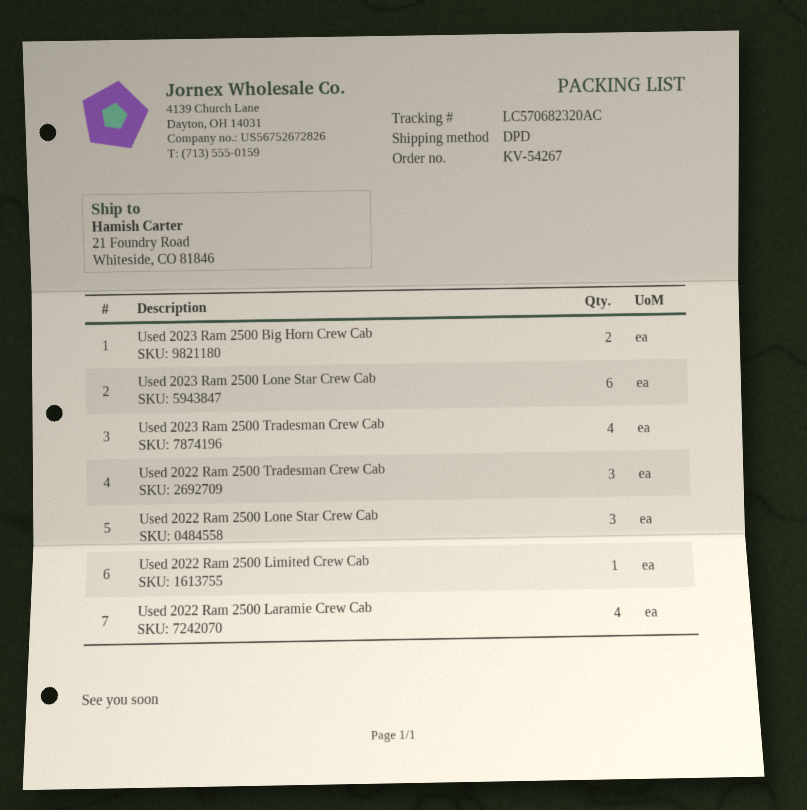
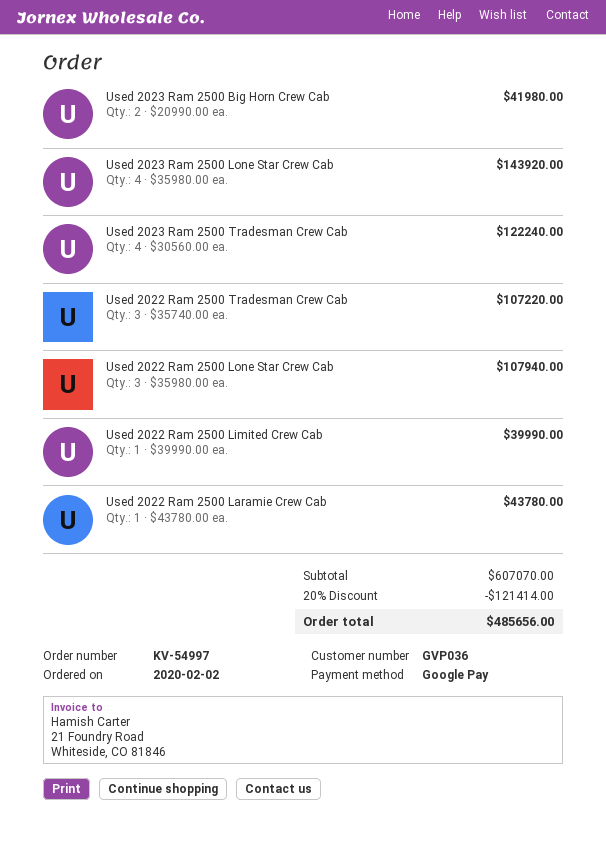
order number: KV-54267 -> KV-54997
Used 2023 Ram 2500 Lone Star Crew Cab: 6 -> 4
Used 2022 Ram 2500 Laramie Crew Cab: 4 -> 1

